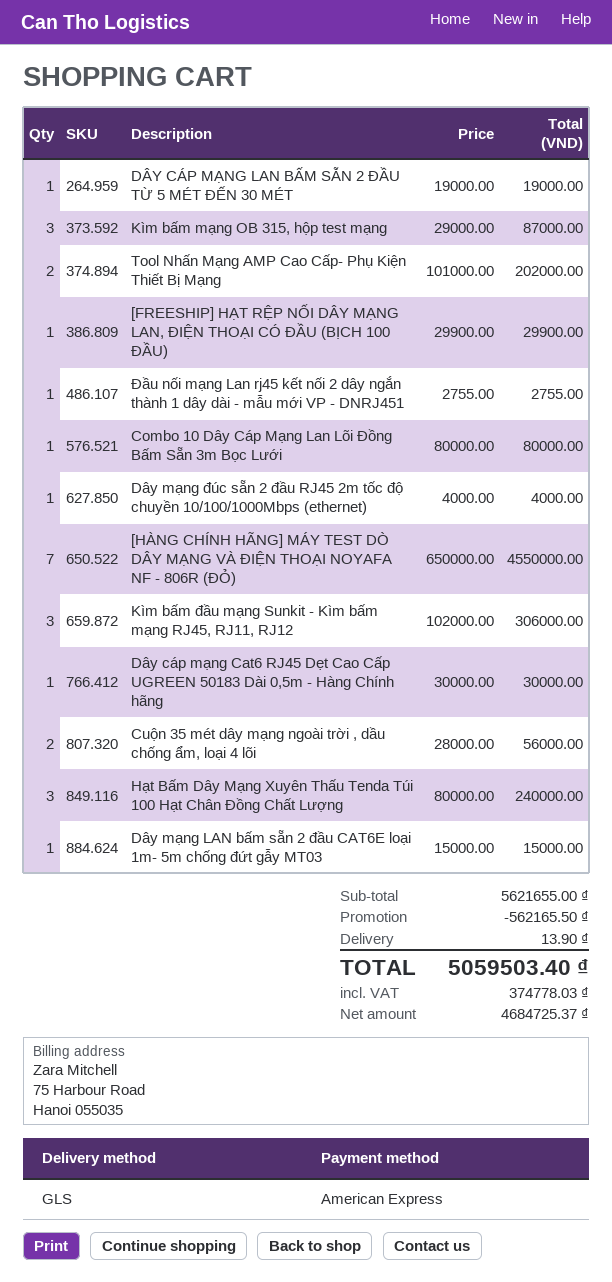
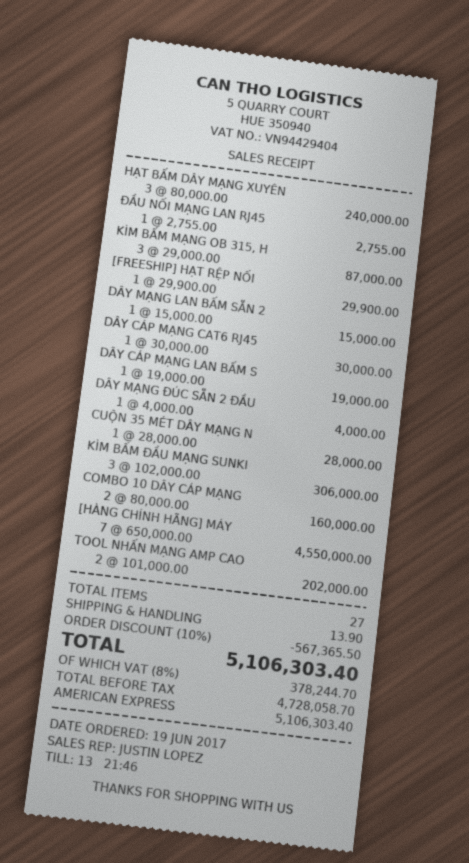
Combo 10 Dây Cáp Mạng Lan Lõi Đồng Bấm Sẵn 3m Bọc Lưới: 1 x 80000.00 = 80000.00 -> 2 x 80000.00 = 160000.00
Cuộn 35 mét dây mạng ngoài trời , dầu chống ẩm, loại 4 lõi: 2 x 28000.00 = 56000.00 -> 1 x 28000.00 = 28000.00
discount: 562165.50 -> 567365.50
net: 4684725.37 -> 4728058.70
tax: 374778.03 -> 378244.70
total: 5059503.40 -> 5106303.40

